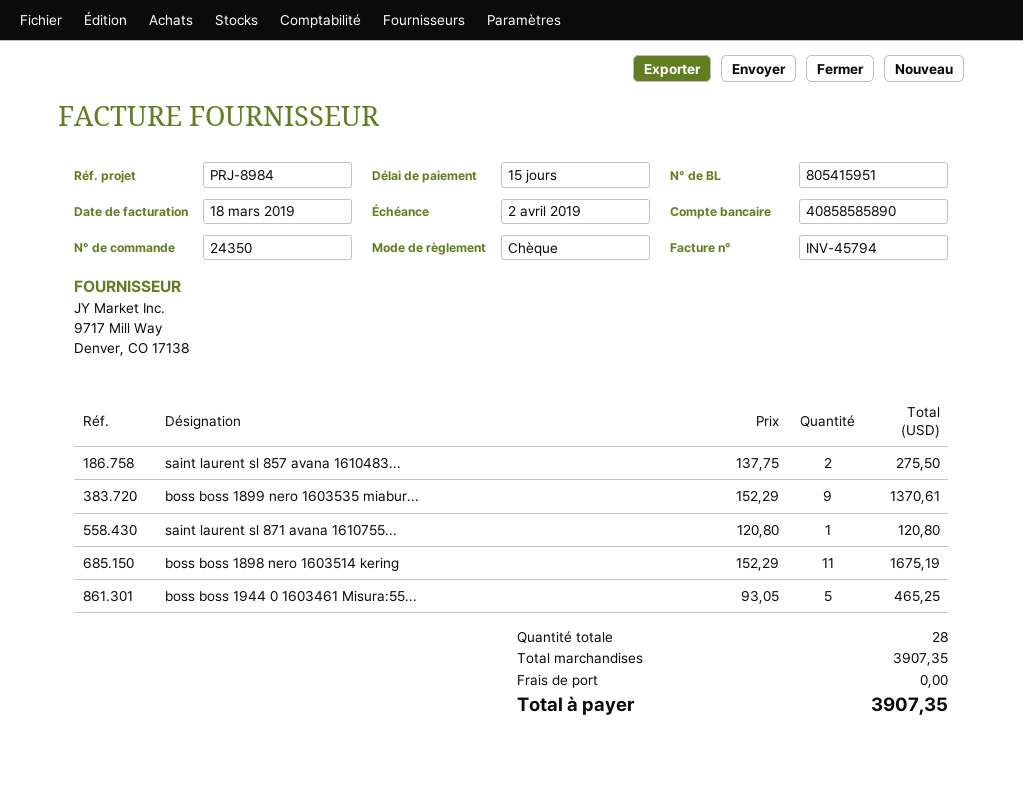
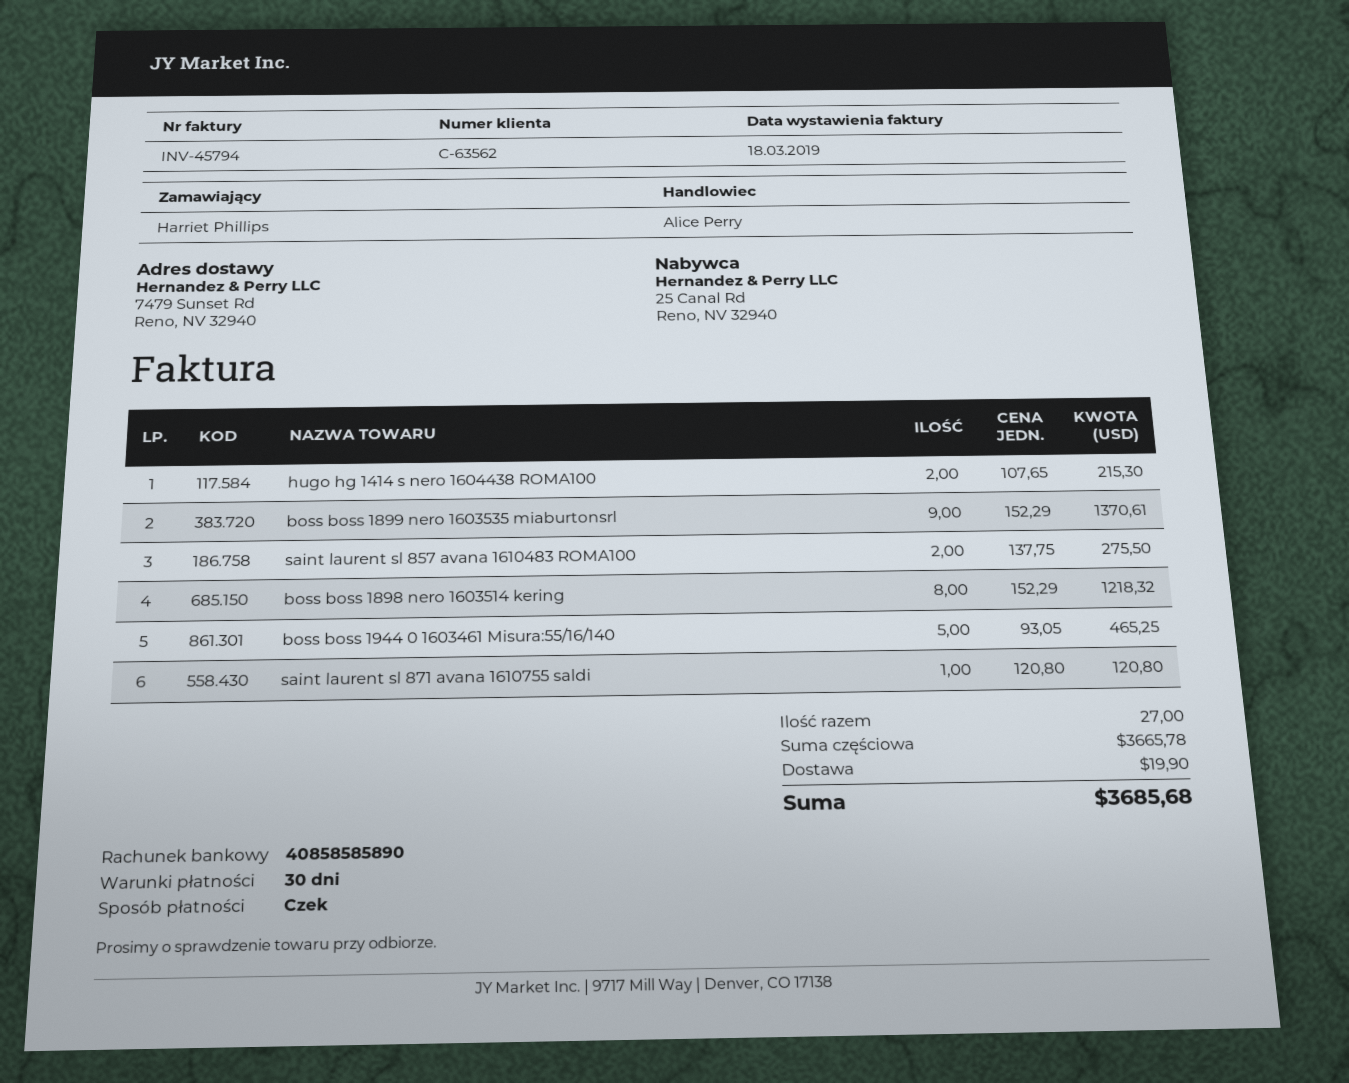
payment terms: 15 days -> 30 days
boss boss 1898 nero 1603514 kering: 11 x 152.29 = 1675.19 -> 8 x 152.29 = 1218.32
hugo hg 1414 s nero 1604438 ROMA100: none -> 2 x 107.65 = 215.30
total quantity: 28 -> 27
subtotal: 3907.35 -> 3665.78
shipping: 0.00 -> 19.90
total: 3907.35 -> 3685.68

